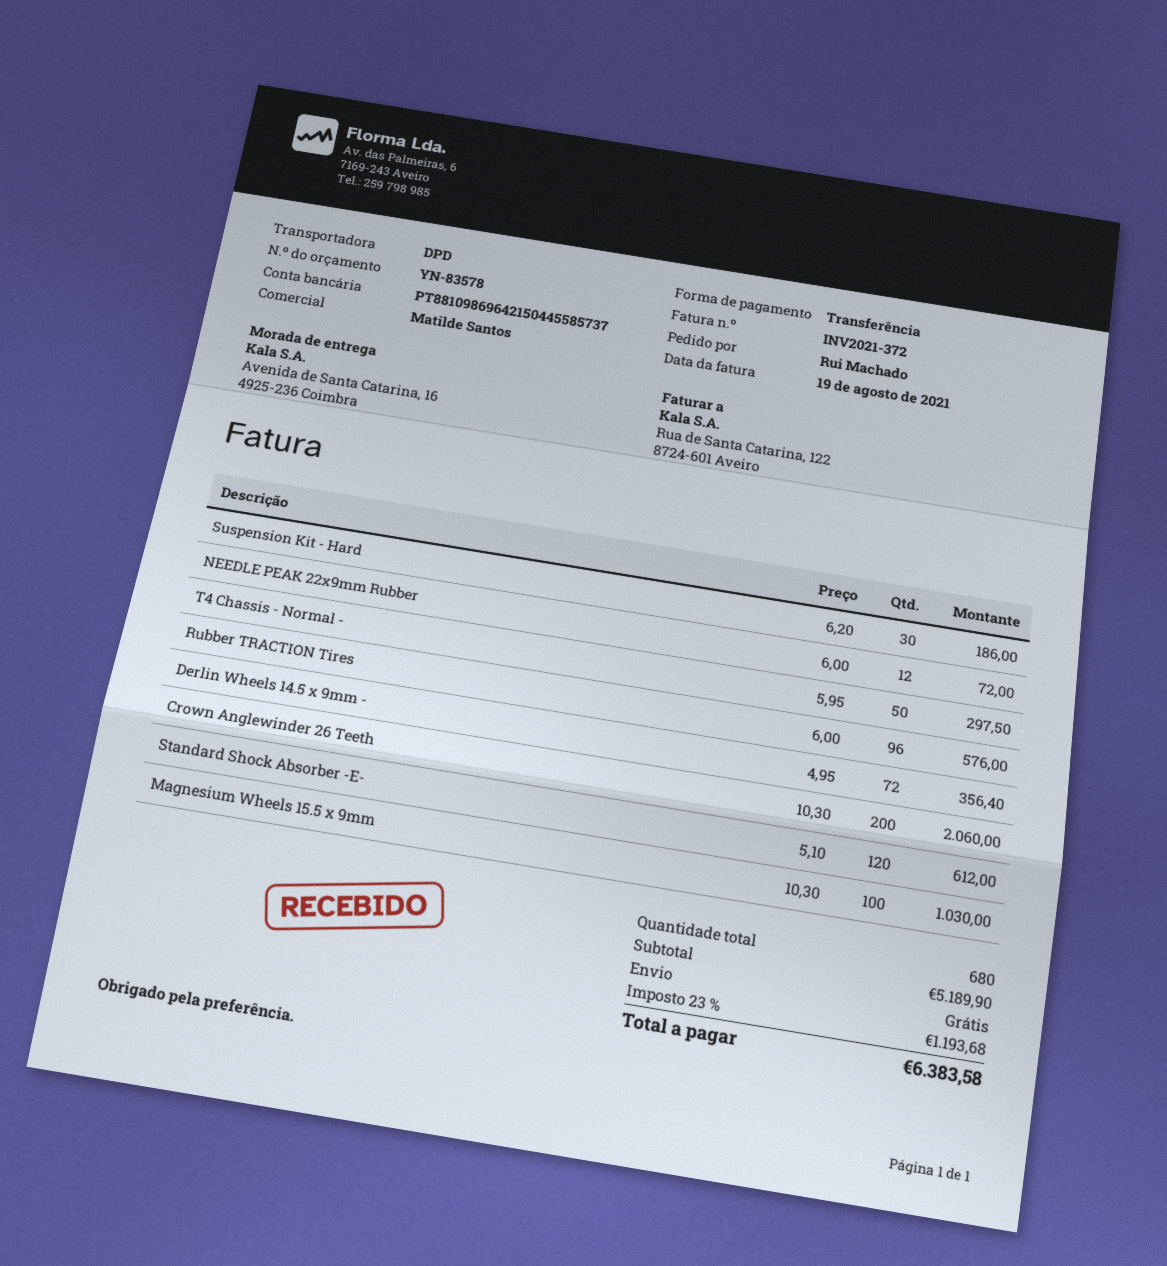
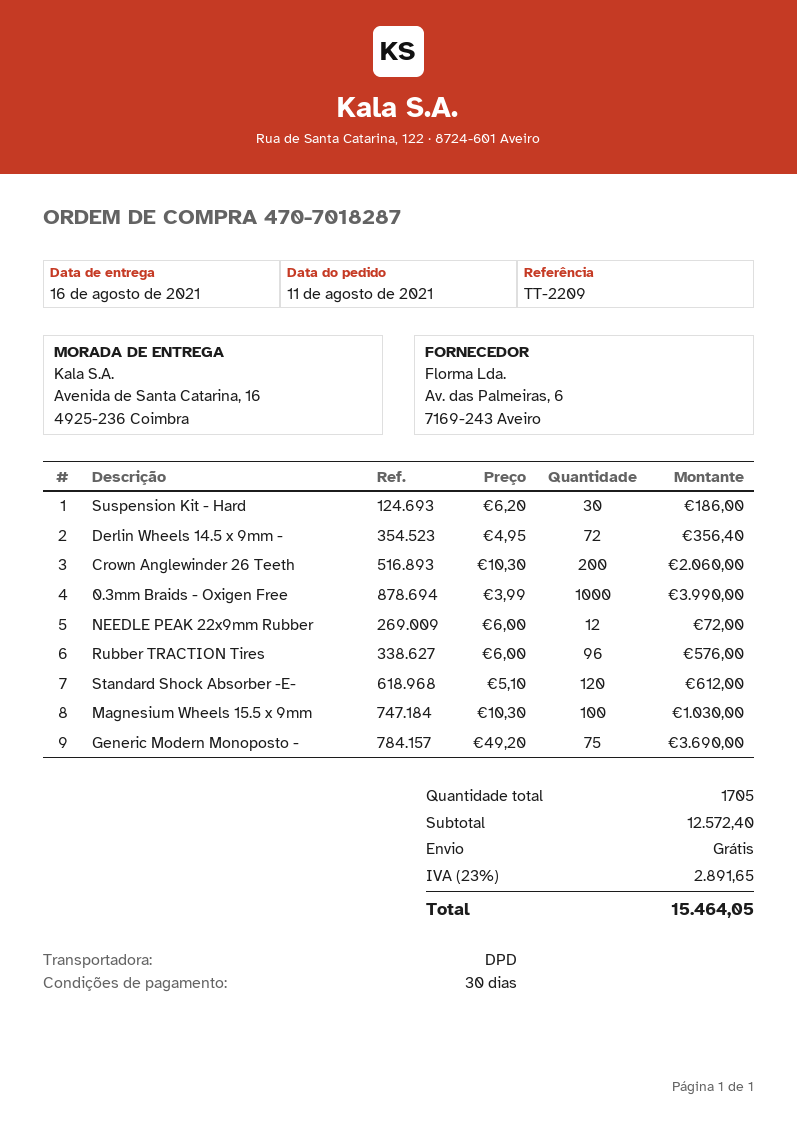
T4 Chassis - Normal -: 50 x 5.95 = 297.50 -> none
0.3mm Braids - Oxigen Free: none -> 1000 x 3.99 = 3990.00
Generic Modern Monoposto -: none -> 75 x 49.20 = 3690.00
total quantity: 680 -> 1705
subtotal: 5189.90 -> 12572.40
tax: 23% = 1193.68 -> 23% = 2891.65
total: 6383.58 -> 15464.05

